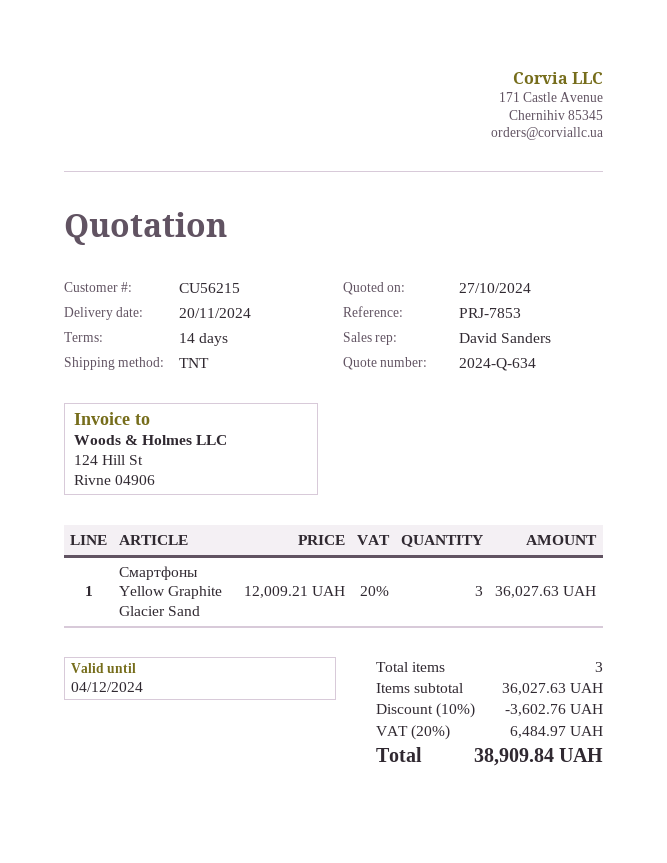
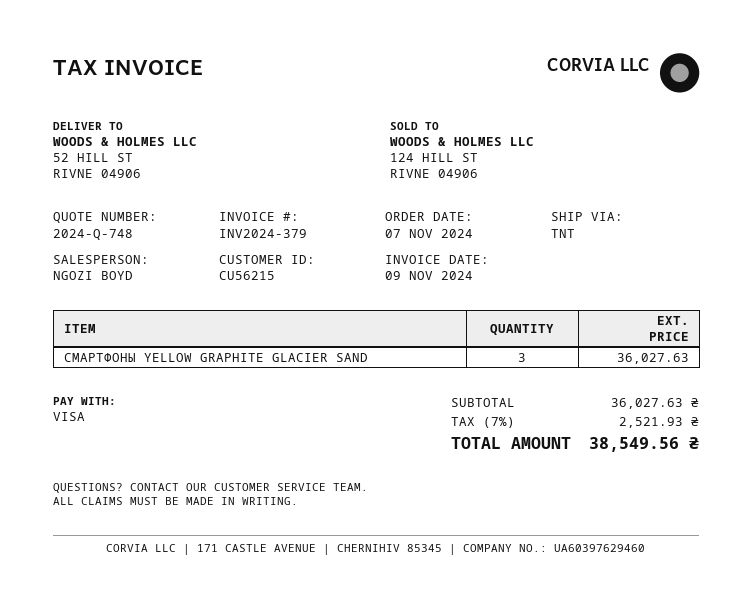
quote number: 2024-Q-634 -> 2024-Q-748
sales rep: David Sanders -> NGOZI BOYD
discount: 10% = 3602.76 -> none
tax: 20% = 6484.97 -> 7% = 2521.93
total: 38909.84 -> 38549.56

